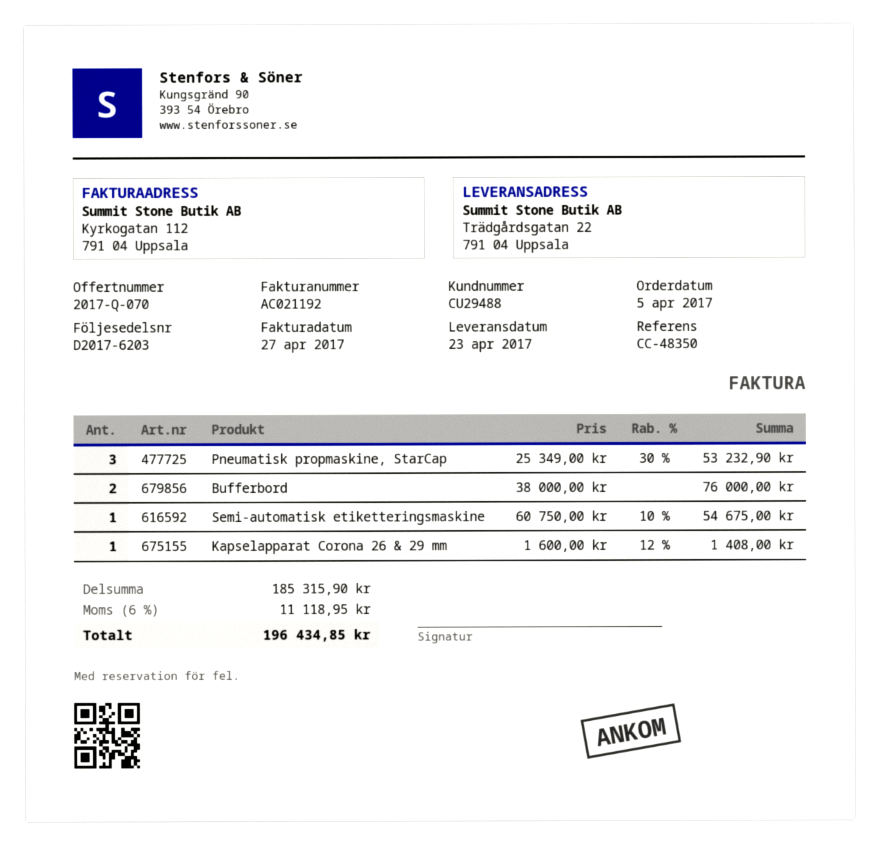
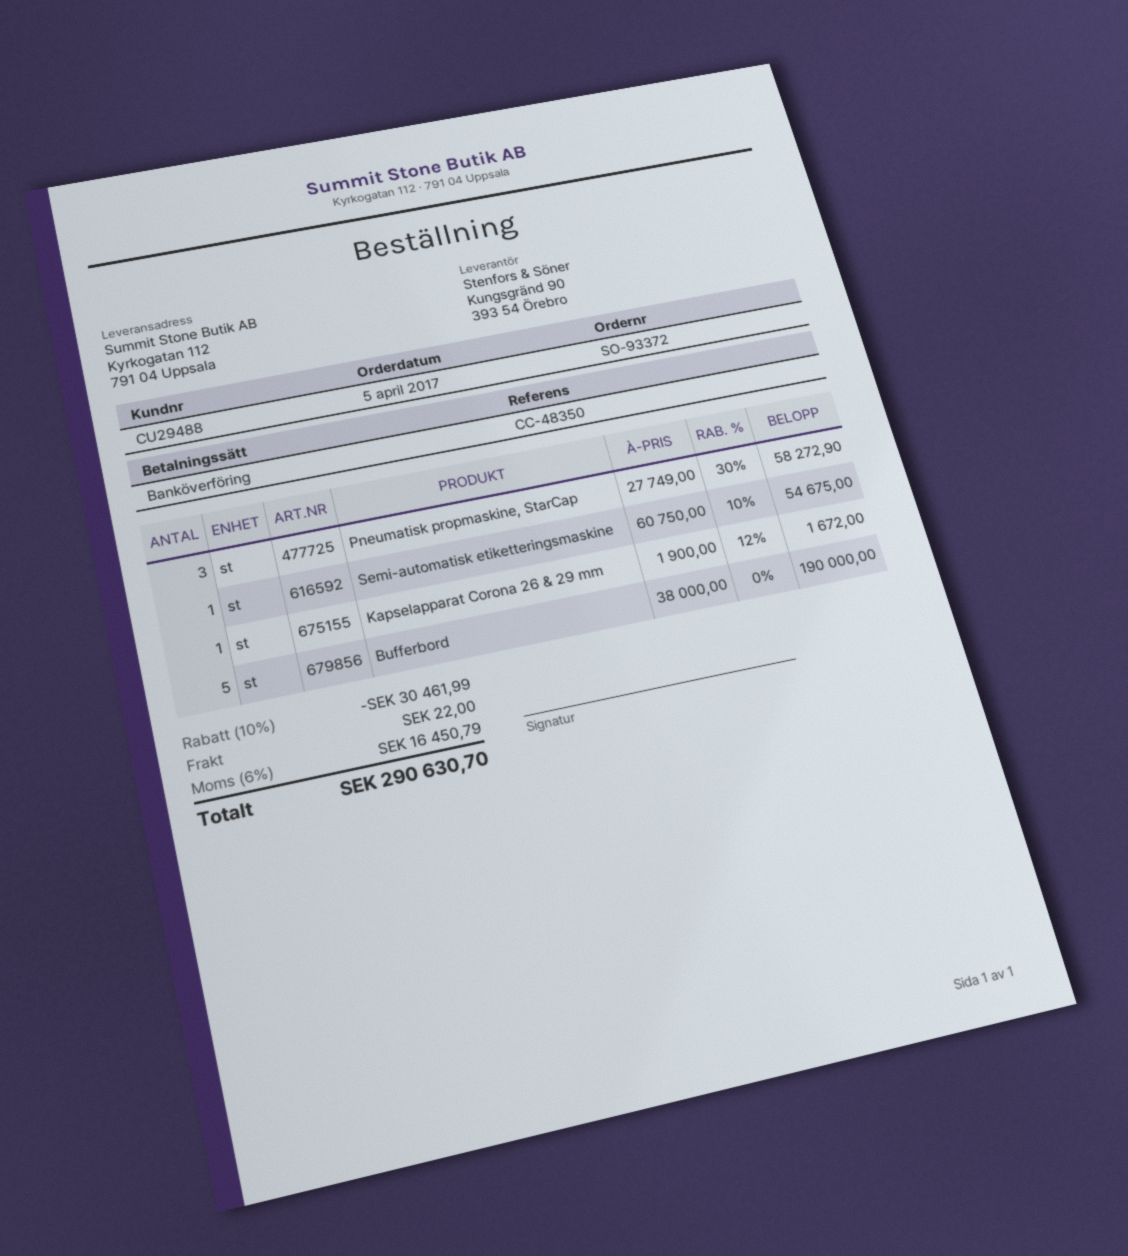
ship to: Trädgårdsgatan 22, 791 04 Uppsala -> Kyrkogatan 112, 791 04 Uppsala
Pneumatisk propmaskine, StarCap: 3 x 25349.00 - 30% = 53232.90 -> 3 x 27749.00 - 30% = 58272.90
Bufferbord: 2 x 38000.00 = 76000.00 -> 5 x 38000.00 = 190000.00
Kapselapparat Corona 26 & 29 mm: 1 x 1600.00 - 12% = 1408.00 -> 1 x 1900.00 - 12% = 1672.00
discount: none -> 10% = 30461.99
shipping: none -> 22.00
tax: 6% = 11118.95 -> 6% = 16450.79
total: 196434.85 -> 290630.70

